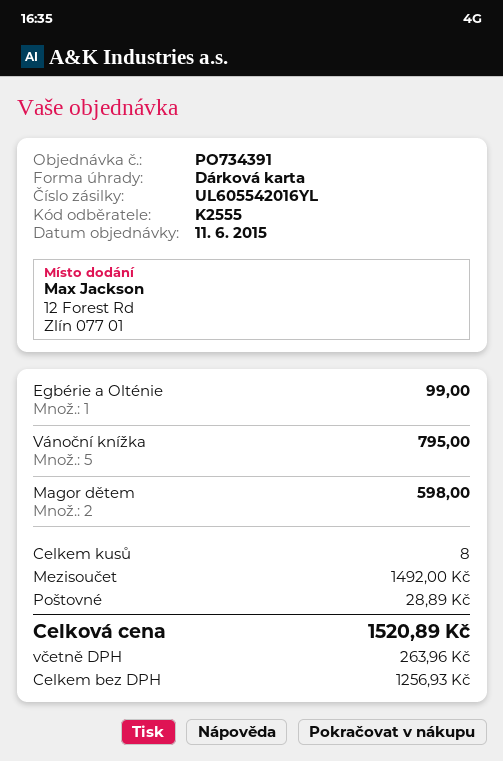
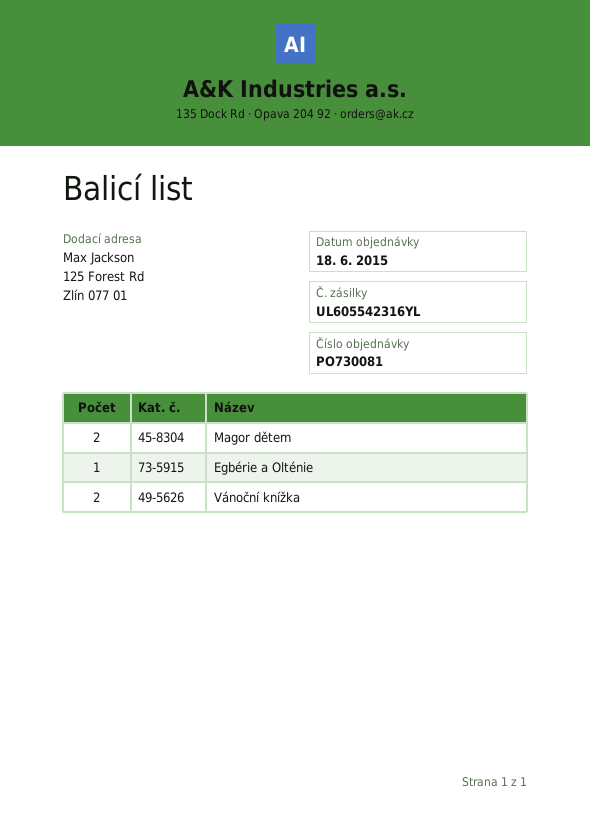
order number: PO734391 -> PO730081
order date: 2015-06-11 -> 2015-06-18
tracking number: UL605542016YL -> UL605542316YL
ship to: 12 Forest Rd, Zlín 077 01 -> 125 Forest Rd, Zlín 077 01
Vánoční knížka: 5 -> 2

